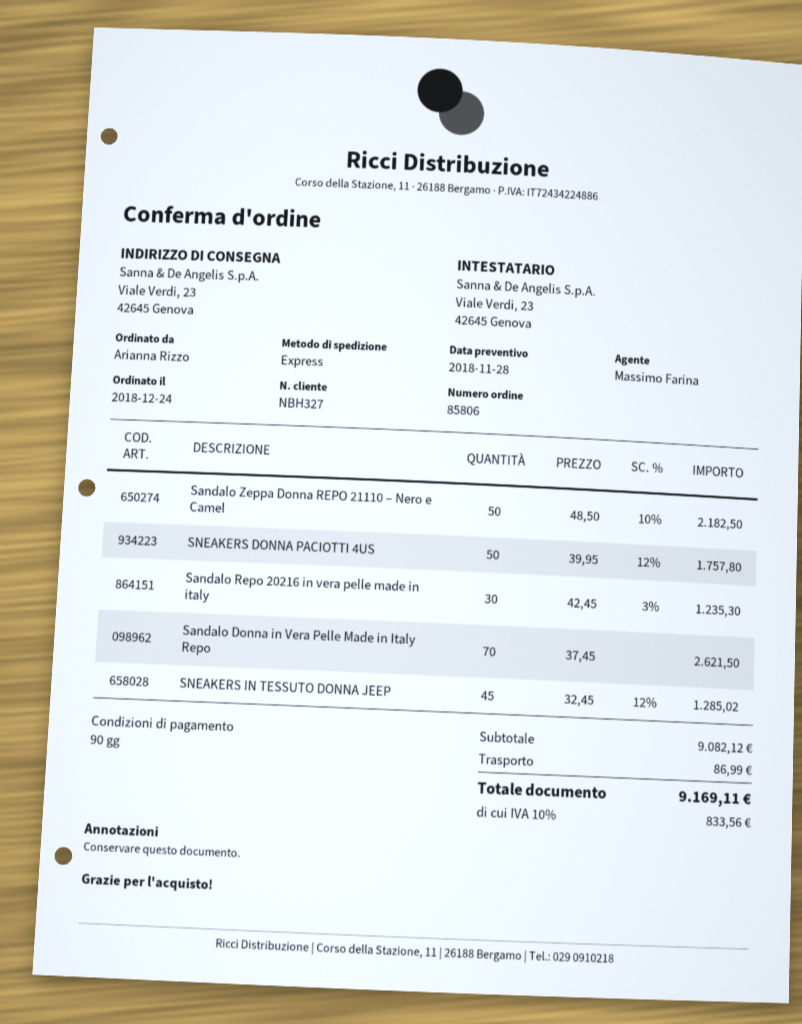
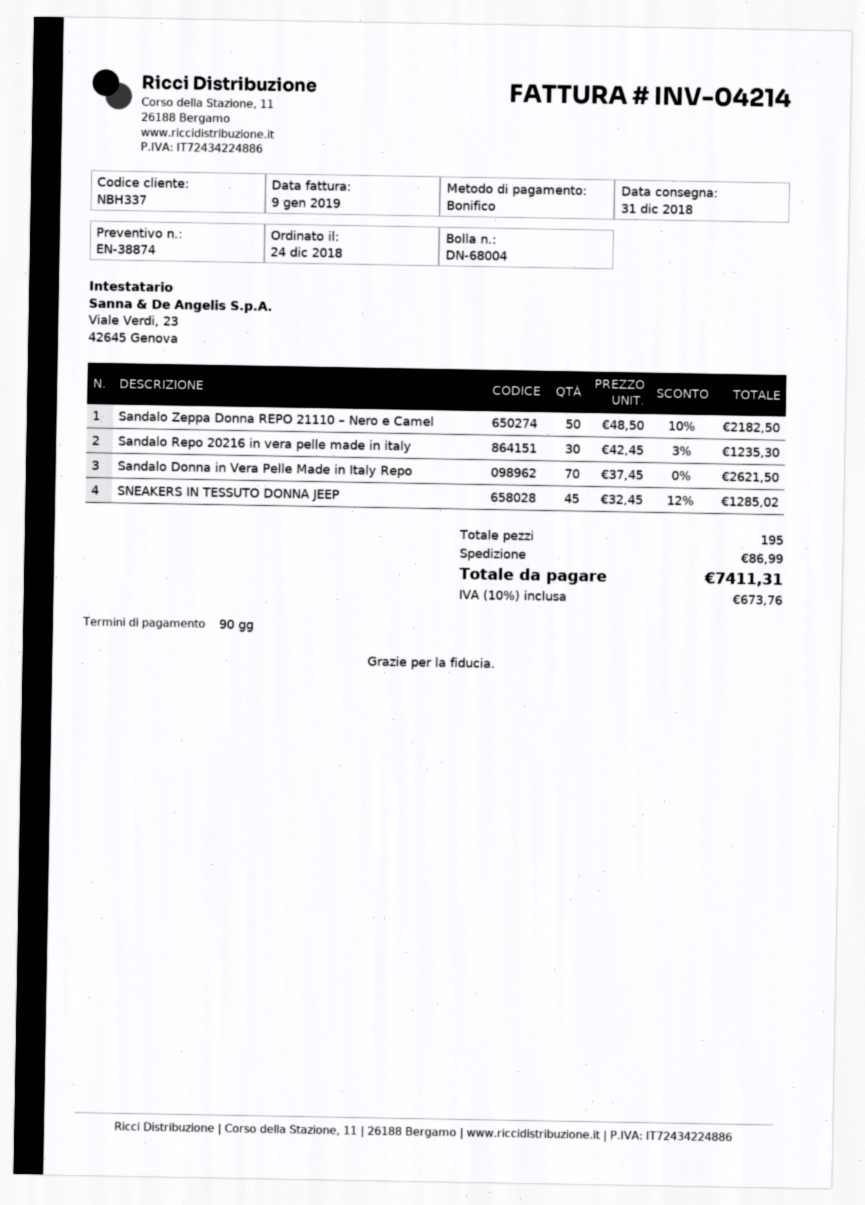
customer number: NBH327 -> NBH337
SNEAKERS DONNA PACIOTTI 4US: 50 x 39.95 - 12% = 1757.80 -> none
tax: 10% = 833.56 -> 10% = 673.76
total: 9169.11 -> 7411.31

